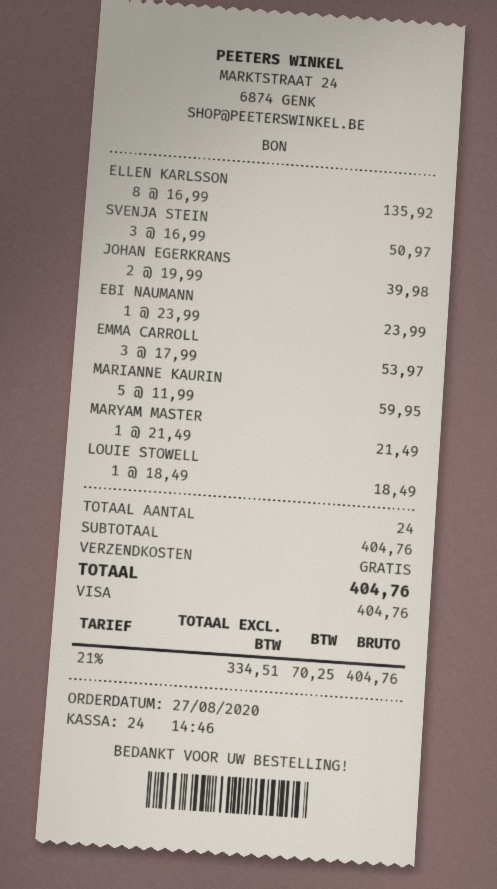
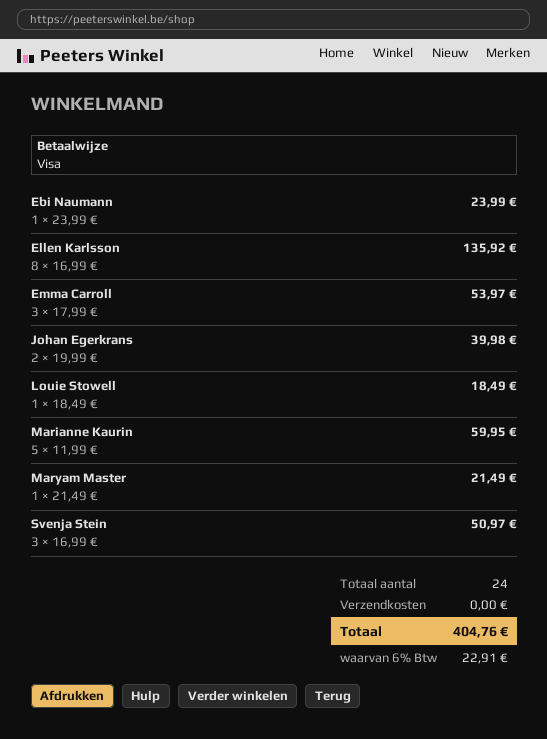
tax: 21% = 70.25 -> 6% = 22.91

